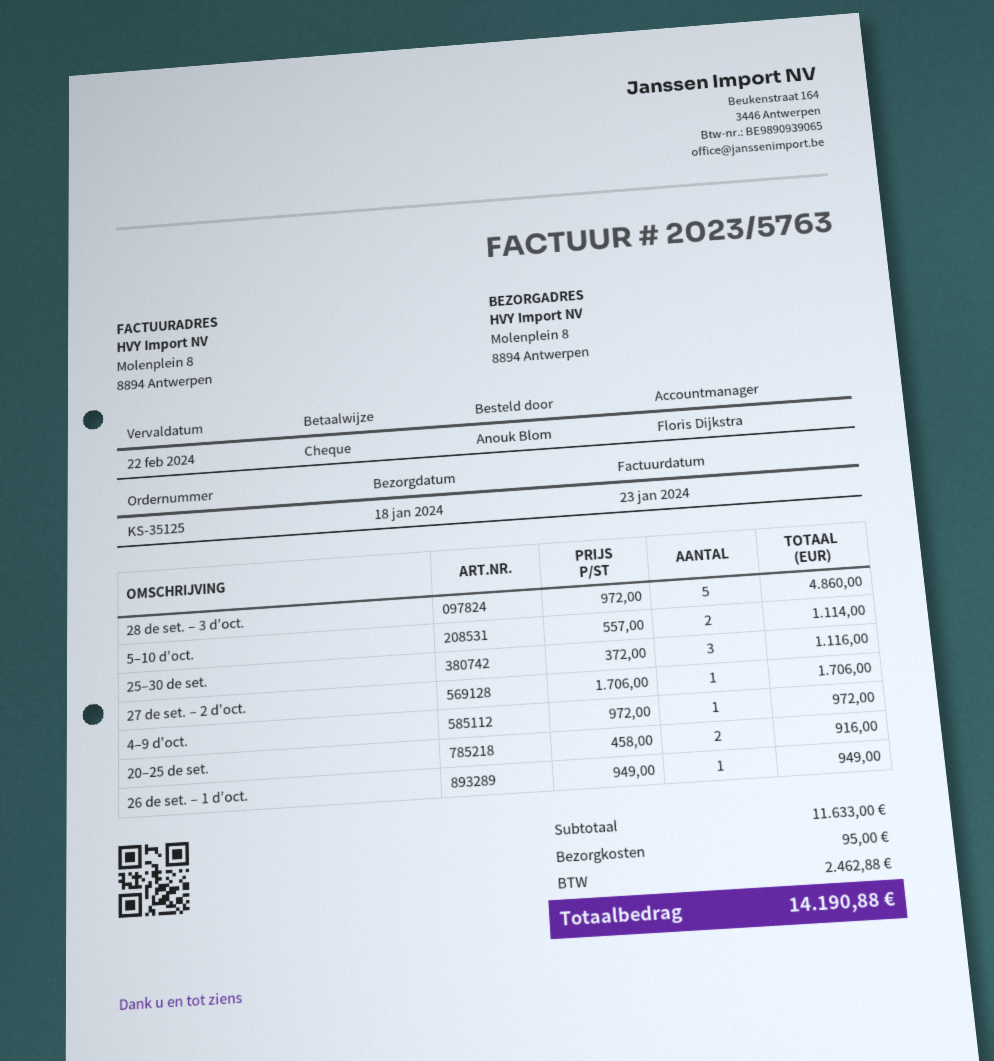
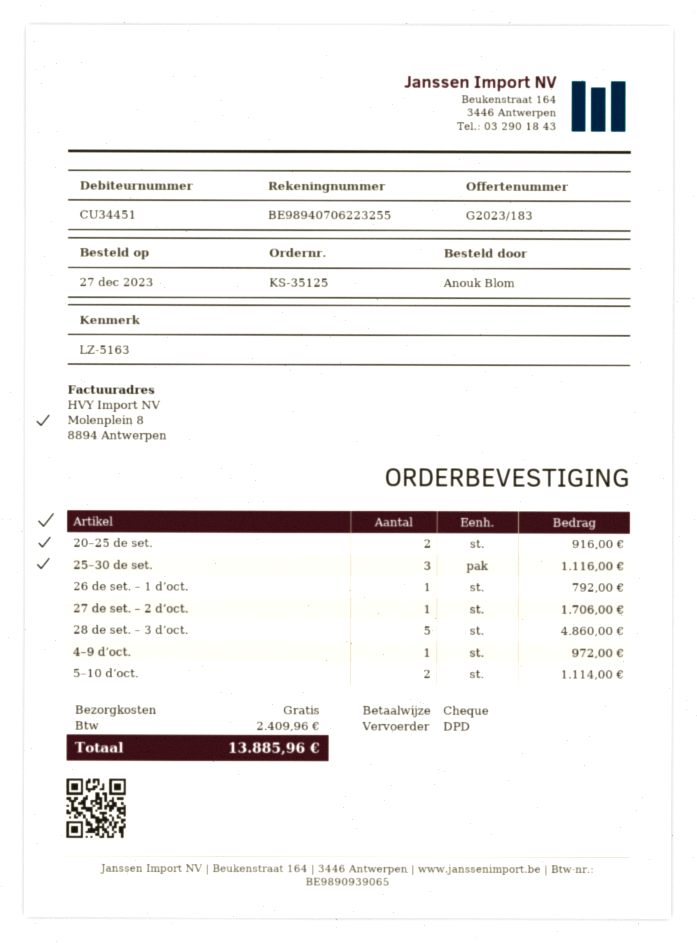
26 de set. – 1 d’oct.: 1 for 949.00 -> 1 for 792.00
shipping: 95.00 -> 0.00
tax: 2462.88 -> 2409.96
total: 14190.88 -> 13885.96

